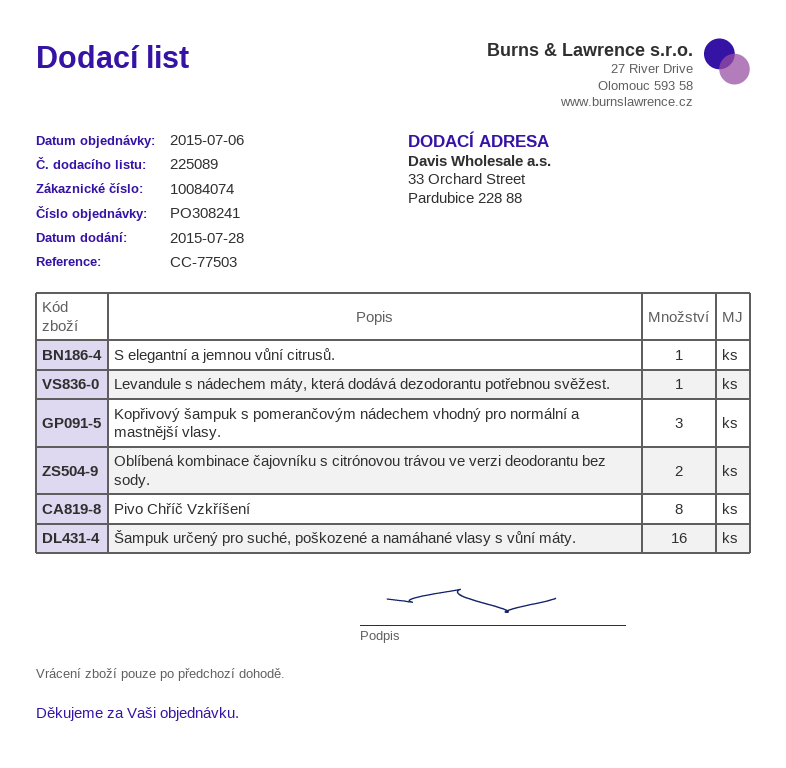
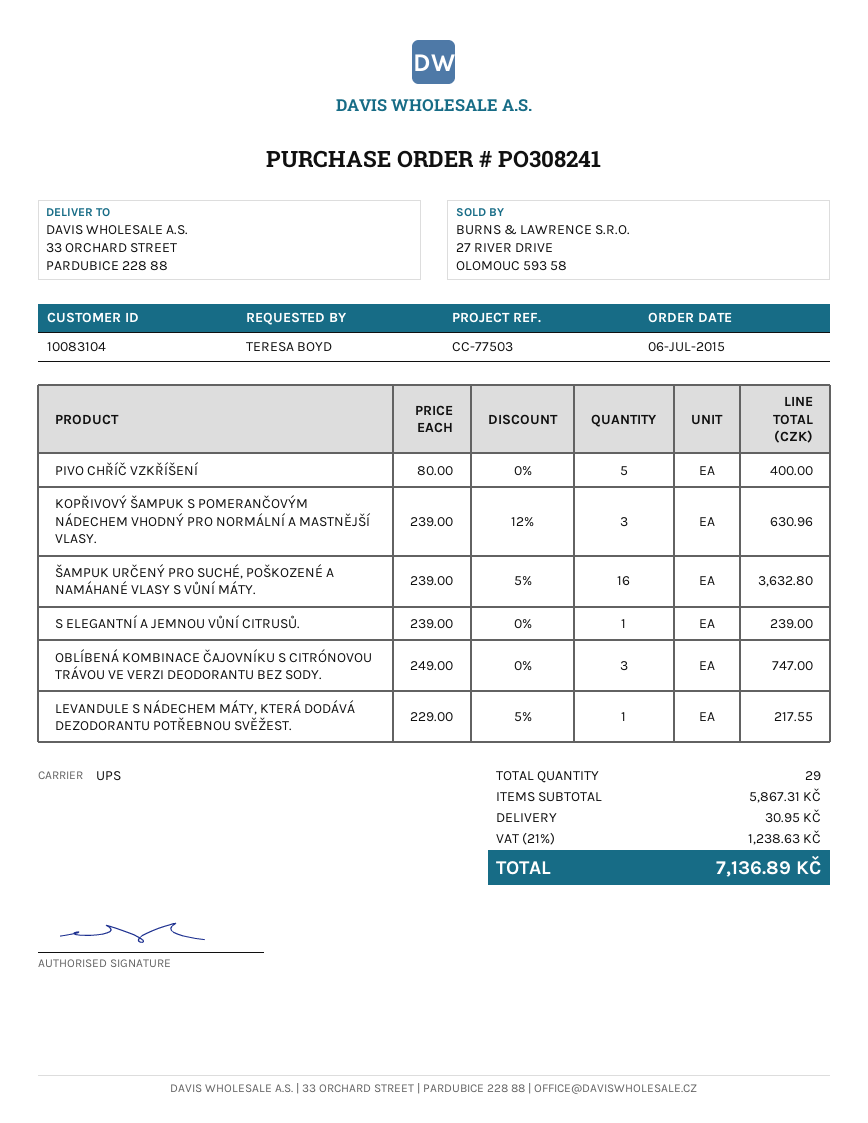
customer number: 10084074 -> 10083104
Oblíbená kombinace čajovníku s citrónovou trávou ve verzi deodorantu bez sody.: 2 -> 3
Pivo Chříč Vzkříšení: 8 -> 5

